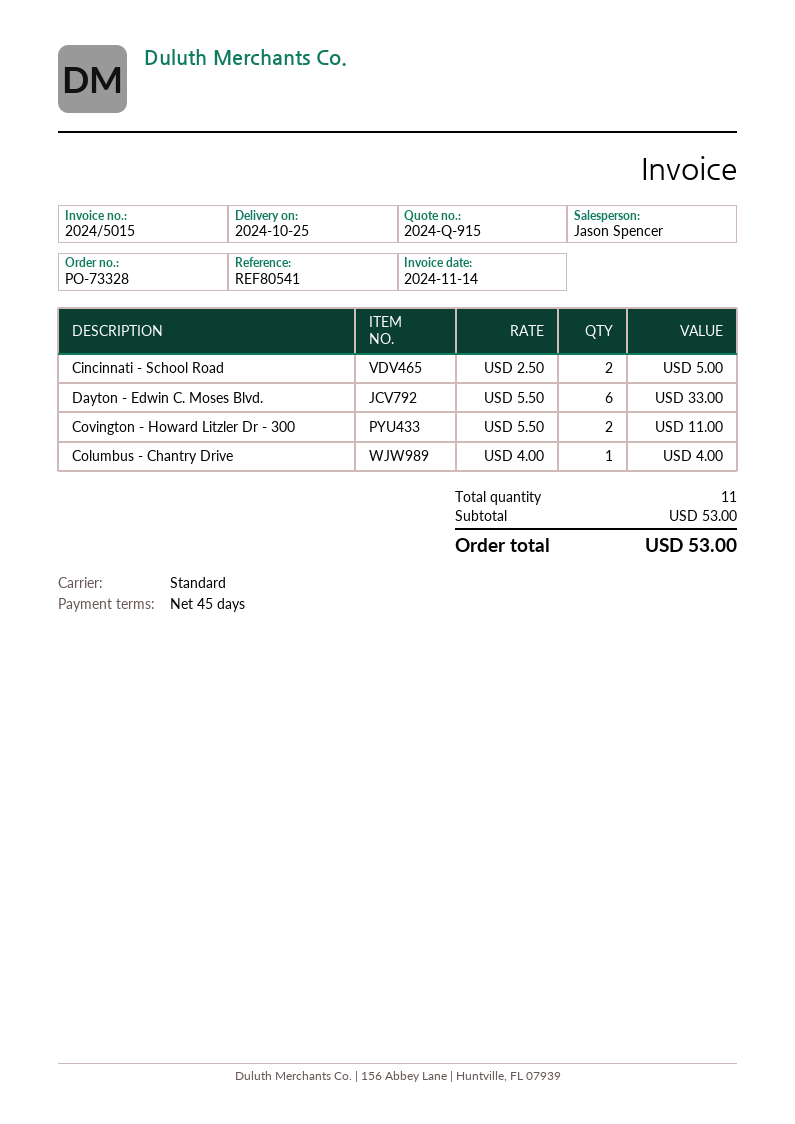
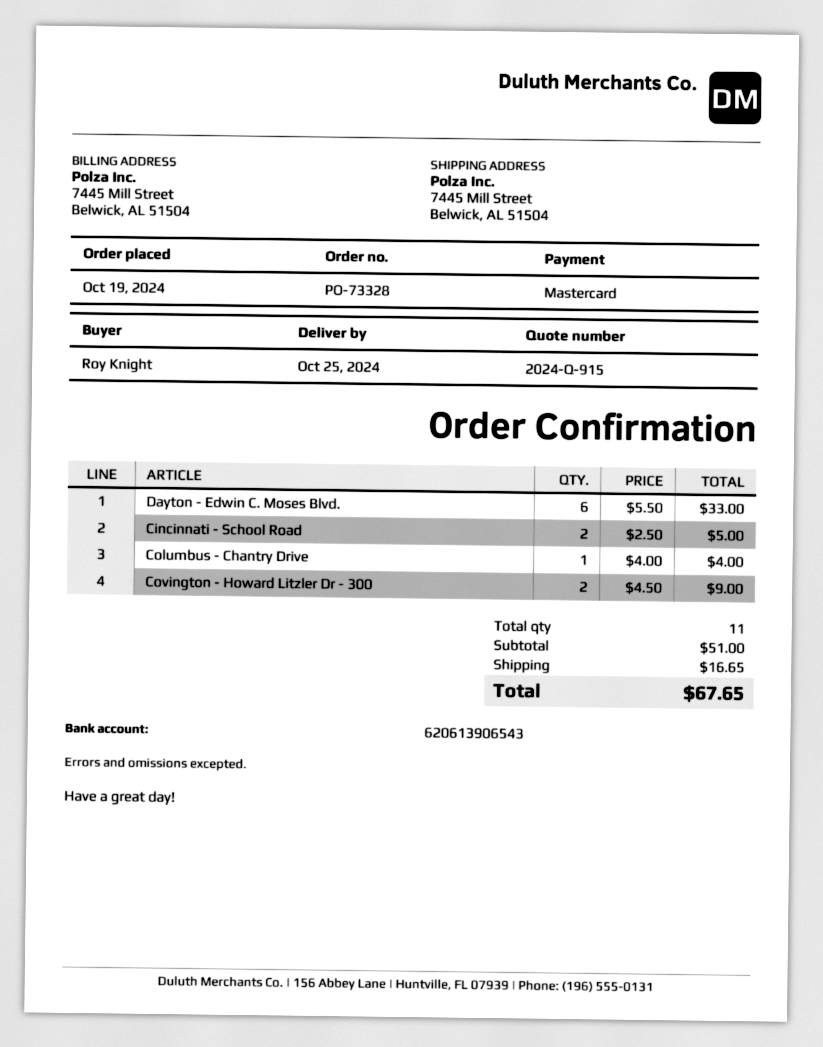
Covington - Howard Litzler Dr - 300: 2 x 5.50 = 11.00 -> 2 x 4.50 = 9.00
subtotal: 53.00 -> 51.00
shipping: none -> 16.65
total: 53.00 -> 67.65

